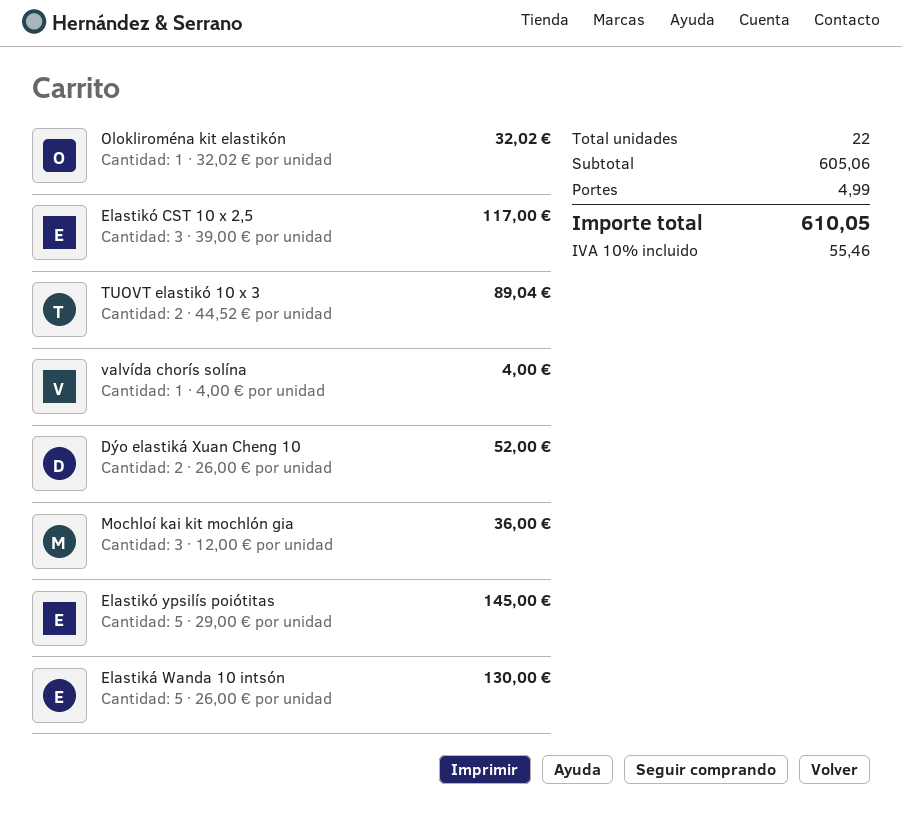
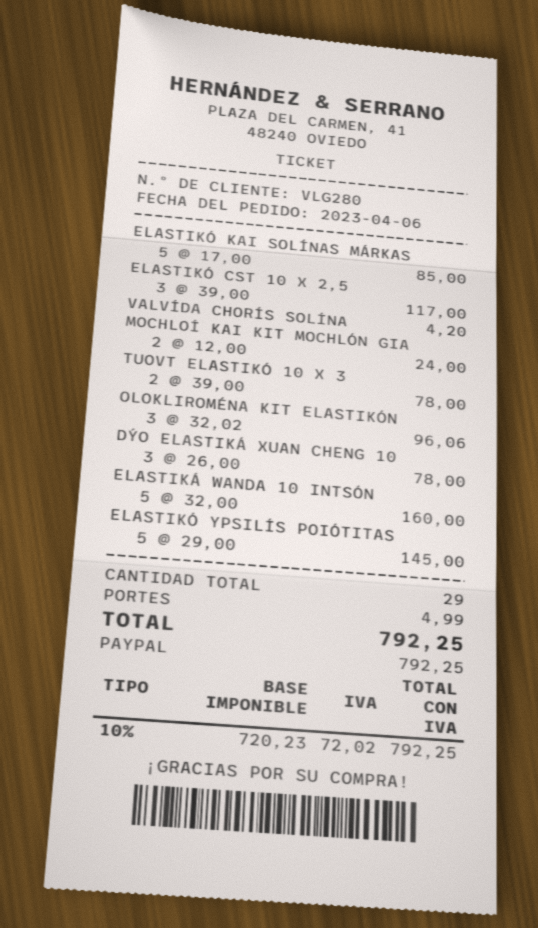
Olokliroména kit elastikón: 1 x 32.02 = 32.02 -> 3 x 32.02 = 96.06
TUOVT elastikó 10 x 3: 2 x 44.52 = 89.04 -> 2 x 39.00 = 78.00
valvída chorís solína: 1 x 4.00 = 4.00 -> 1 x 4.20 = 4.20
Dýo elastiká Xuan Cheng 10: 2 x 26.00 = 52.00 -> 3 x 26.00 = 78.00
Mochloí kai kit mochlón gia: 3 x 12.00 = 36.00 -> 2 x 12.00 = 24.00
Elastiká Wanda 10 intsón: 5 x 26.00 = 130.00 -> 5 x 32.00 = 160.00
ELASTIKÓ KAI SOLÍNAS MÁRKAS: none -> 5 x 17.00 = 85.00
total quantity: 22 -> 29
tax: 10% = 55.46 -> 10% = 72.02
total: 610.05 -> 792.25

